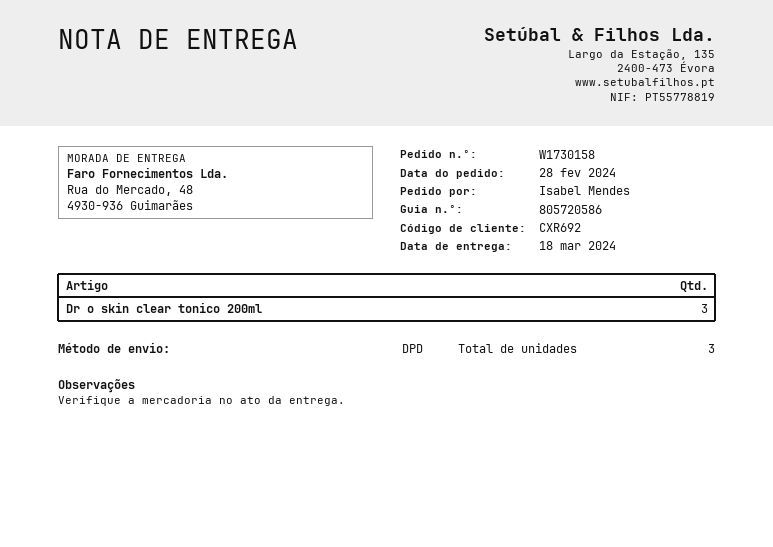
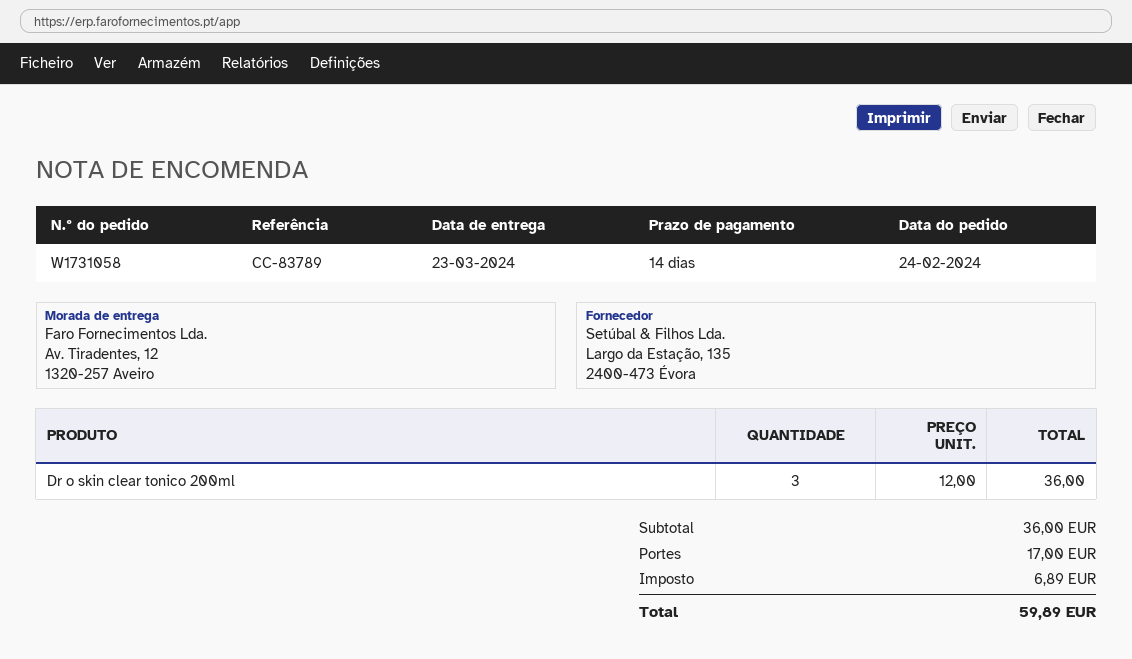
order number: W1730158 -> W1731058
order date: 2024-02-28 -> 2024-02-24
delivery date: 2024-03-18 -> 2024-03-23
ship to: Rua do Mercado, 48, 4930-936 Guimarães -> Av. Tiradentes, 12, 1320-257 Aveiro

